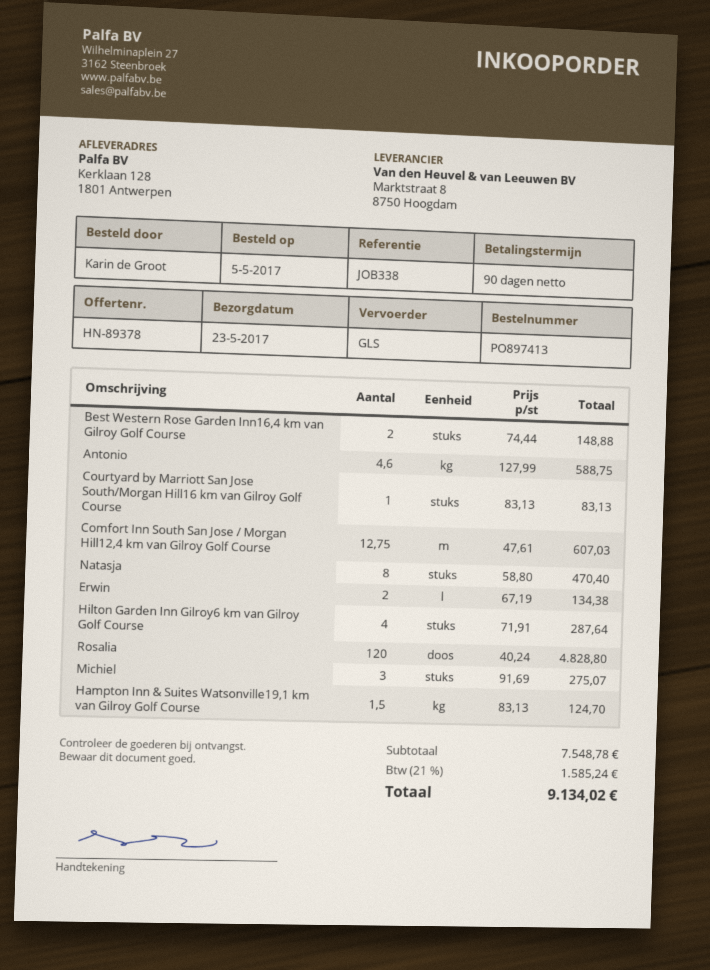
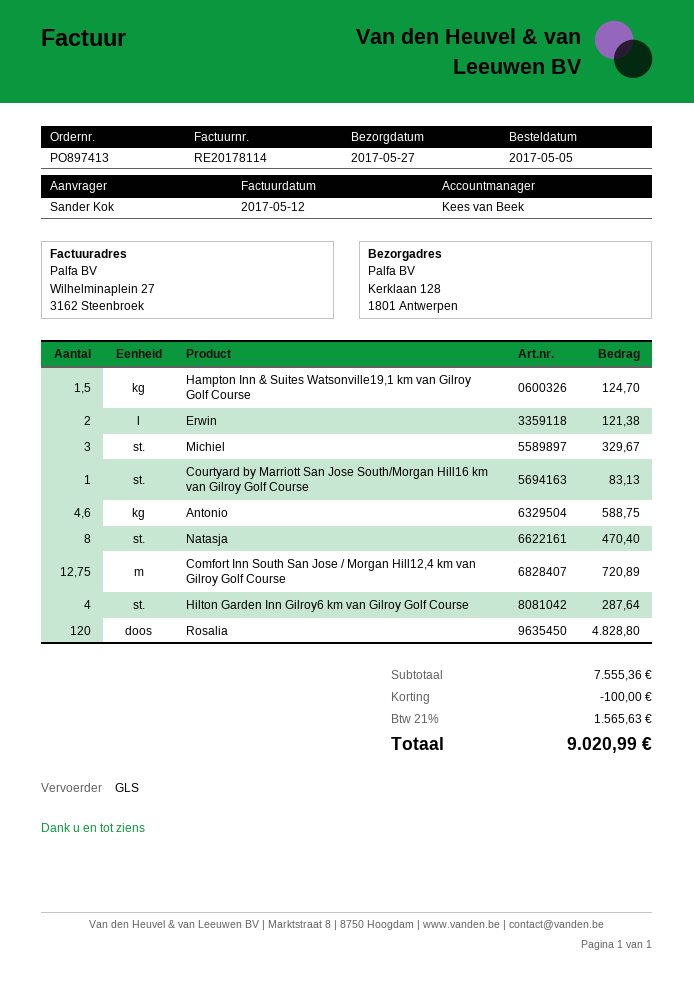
delivery date: 2017-05-23 -> 2017-05-27
ordered by: Karin de Groot -> Sander Kok
Best Western Rose Garden Inn16,4 km van Gilroy Golf Course: 2 for 148.88 -> none
Comfort Inn South San Jose / Morgan Hill12,4 km van Gilroy Golf Course: 12.75 for 607.03 -> 12.75 for 720.89
Erwin: 2 for 134.38 -> 2 for 121.38
Michiel: 3 for 275.07 -> 3 for 329.67
subtotal: 7548.78 -> 7555.36
discount: none -> 100.00
tax: 21% = 1585.24 -> 21% = 1565.63
total: 9134.02 -> 9020.99

